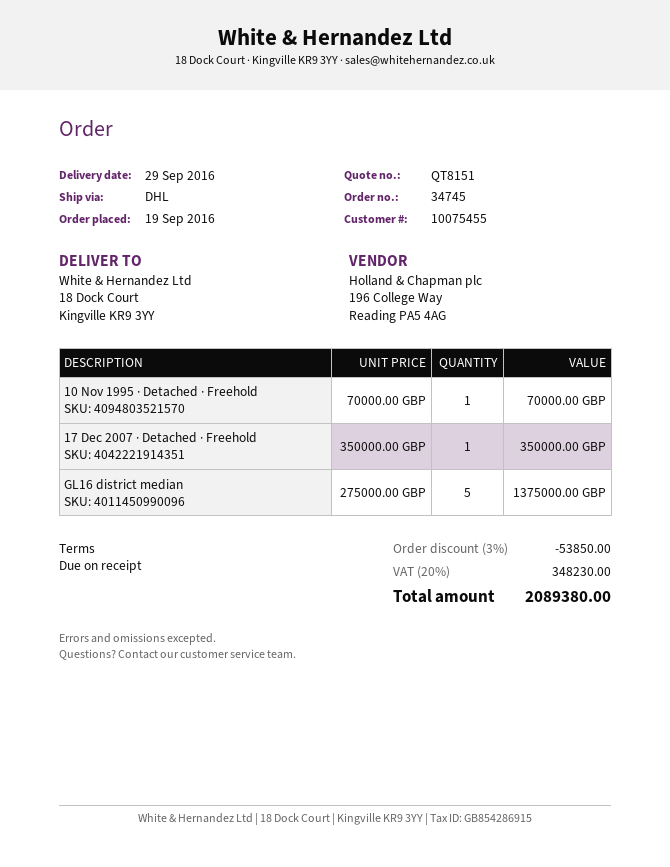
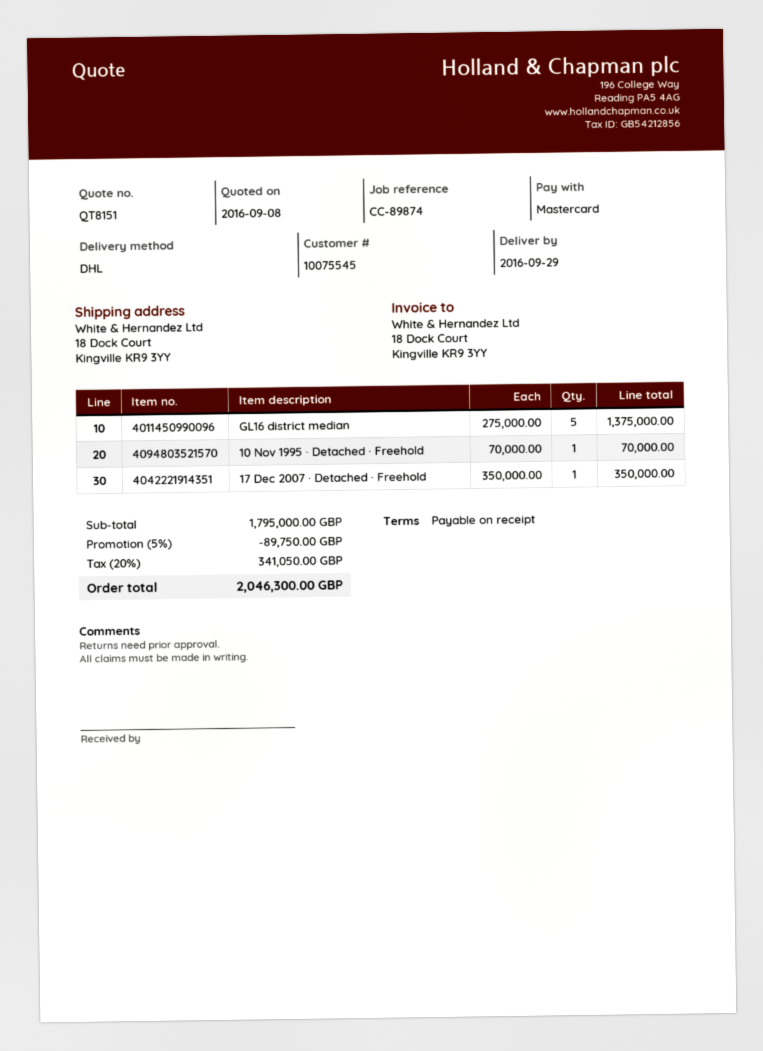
customer number: 10075455 -> 10075545
discount: 3% = 53850.00 -> 5% = 89750.00
tax: 20% = 348230.00 -> 20% = 341050.00
total: 2089380.00 -> 2046300.00

